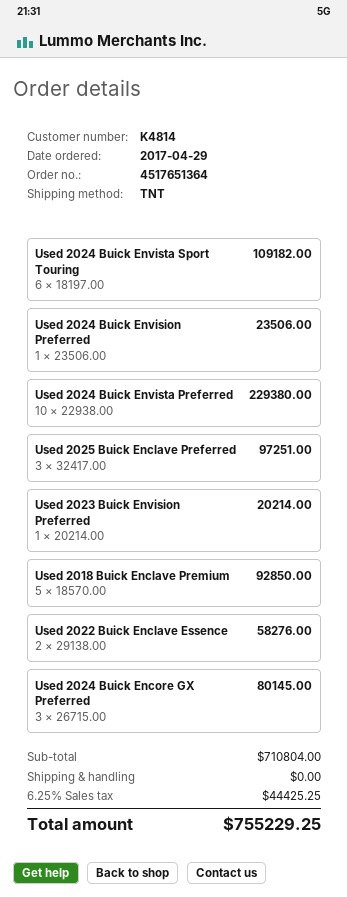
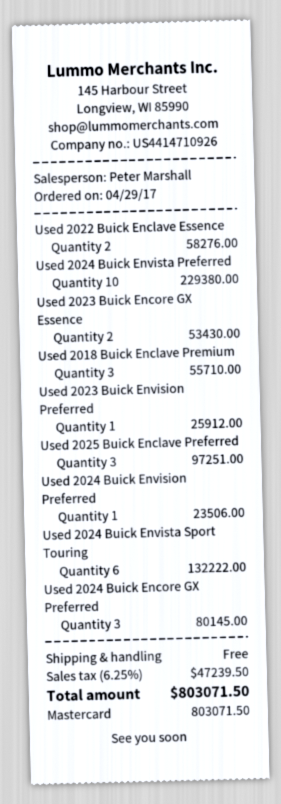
Used 2024 Buick Envista Sport Touring: 6 for 109182.00 -> 6 for 132222.00
Used 2023 Buick Envision Preferred: 1 for 20214.00 -> 1 for 25912.00
Used 2018 Buick Enclave Premium: 5 for 92850.00 -> 3 for 55710.00
Used 2023 Buick Encore GX Essence: none -> 2 for 53430.00
tax: 6.25% = 44425.25 -> 6.25% = 47239.50
total: 755229.25 -> 803071.50

